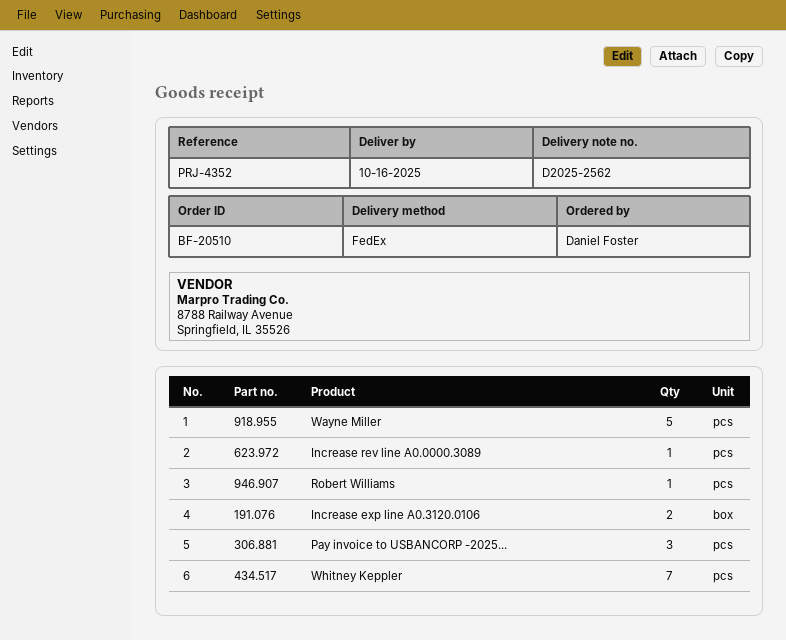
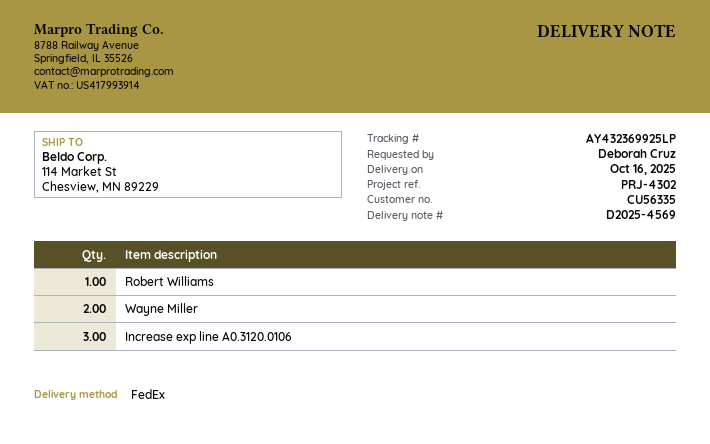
delivery note number: D2025-2562 -> D2025-4569
reference: PRJ-4352 -> PRJ-4302
ordered by: Daniel Foster -> Deborah Cruz
Wayne Miller: 5 -> 2
Increase rev line A0.0000.3089: 1 -> none
Increase exp line A0.3120.0106: 2 -> 3
Pay invoice to USBANCORP -2025...: 3 -> none
Whitney Keppler: 7 -> none

